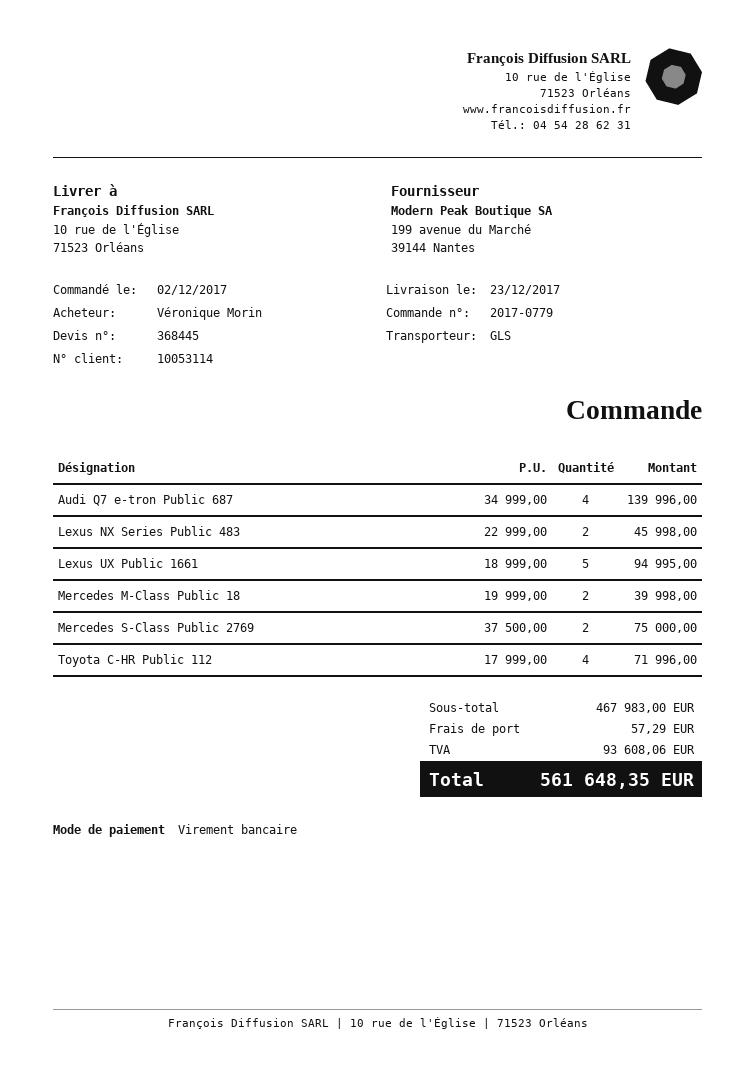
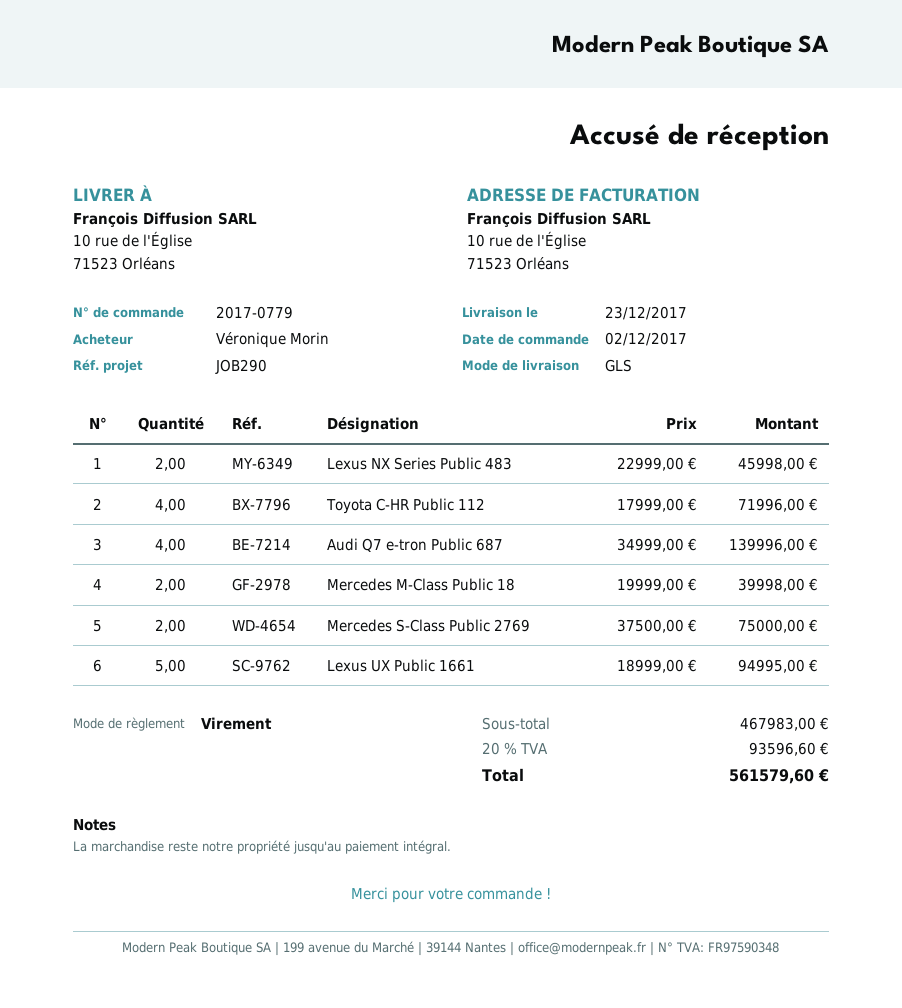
shipping: 57.29 -> none
tax: 93608.06 -> 93596.60
total: 561648.35 -> 561579.60

